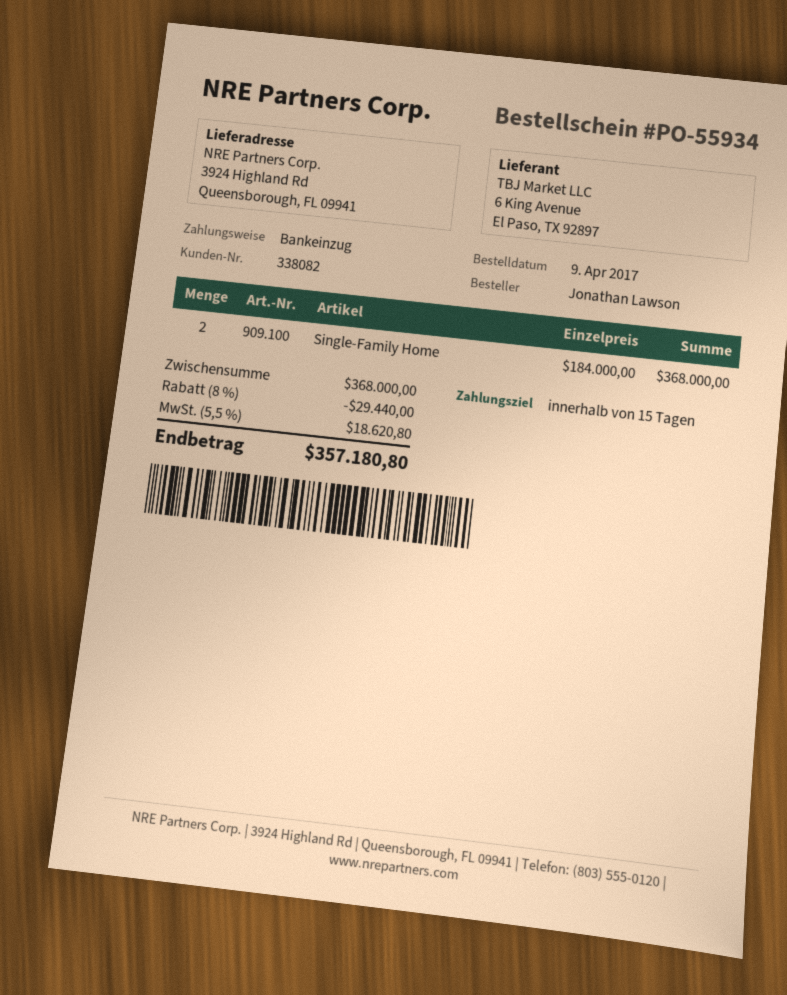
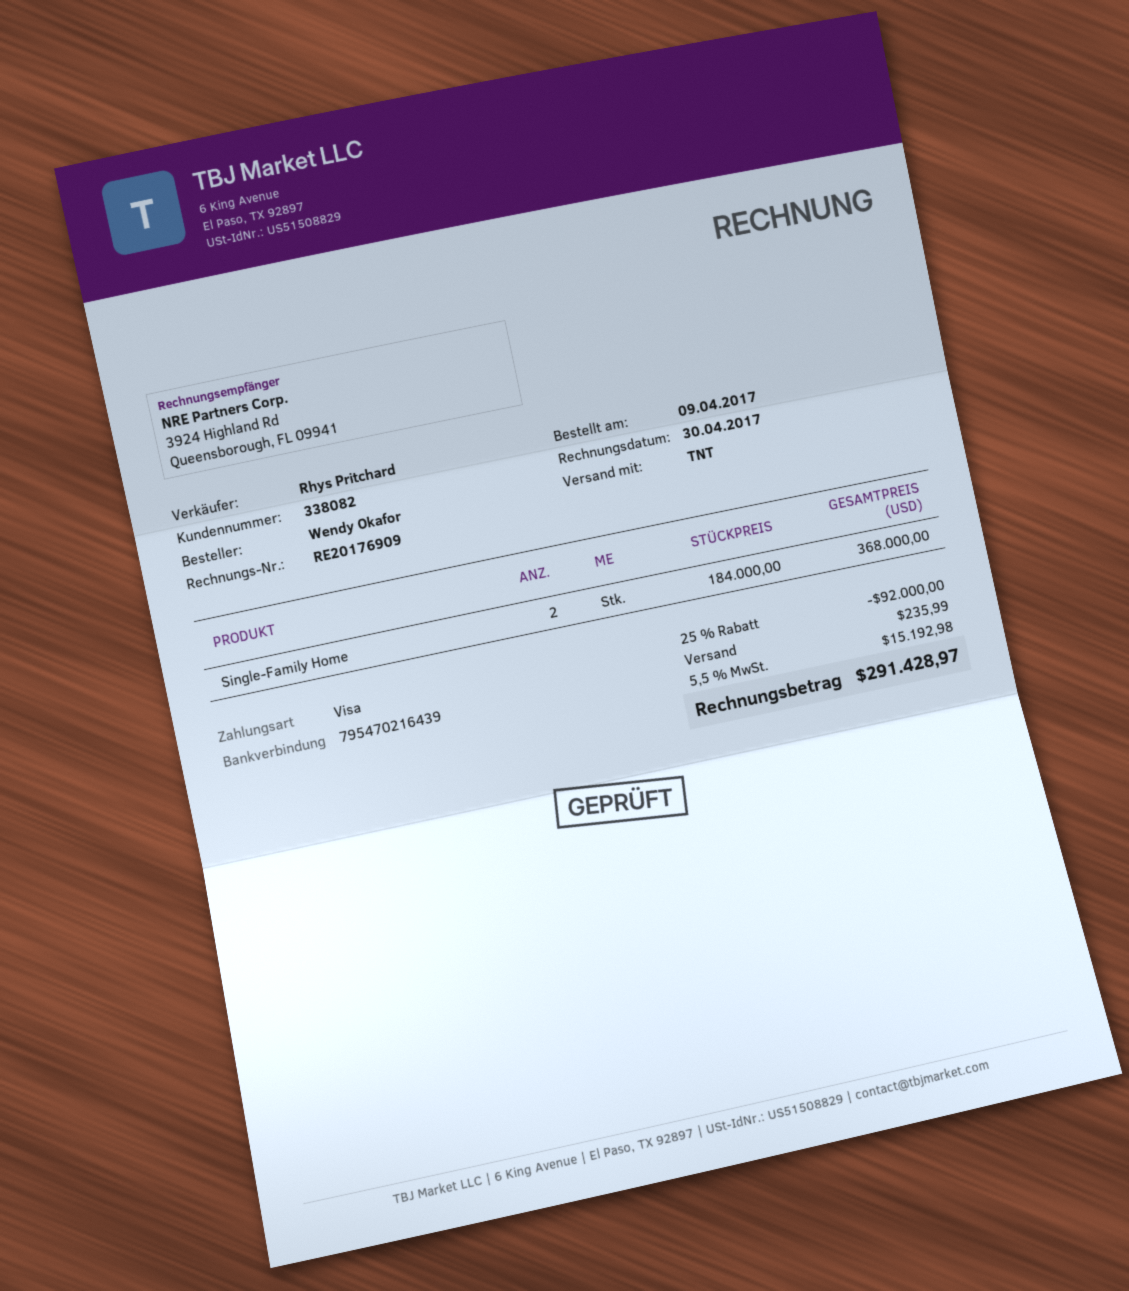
ordered by: Jonathan Lawson -> Wendy Okafor
payment method: direct debit -> Visa
discount: 8% = 29440.00 -> 25% = 92000.00
shipping: none -> 235.99
tax: 5.5% = 18620.80 -> 5.5% = 15192.98
total: 357180.80 -> 291428.97

